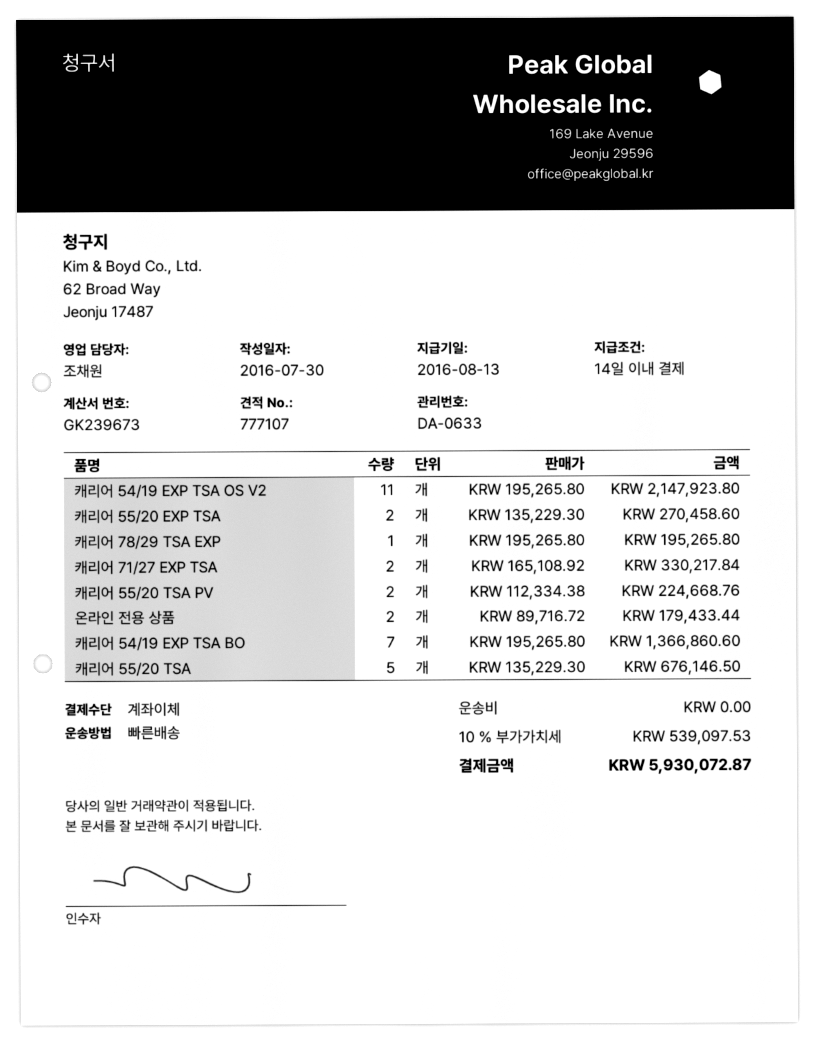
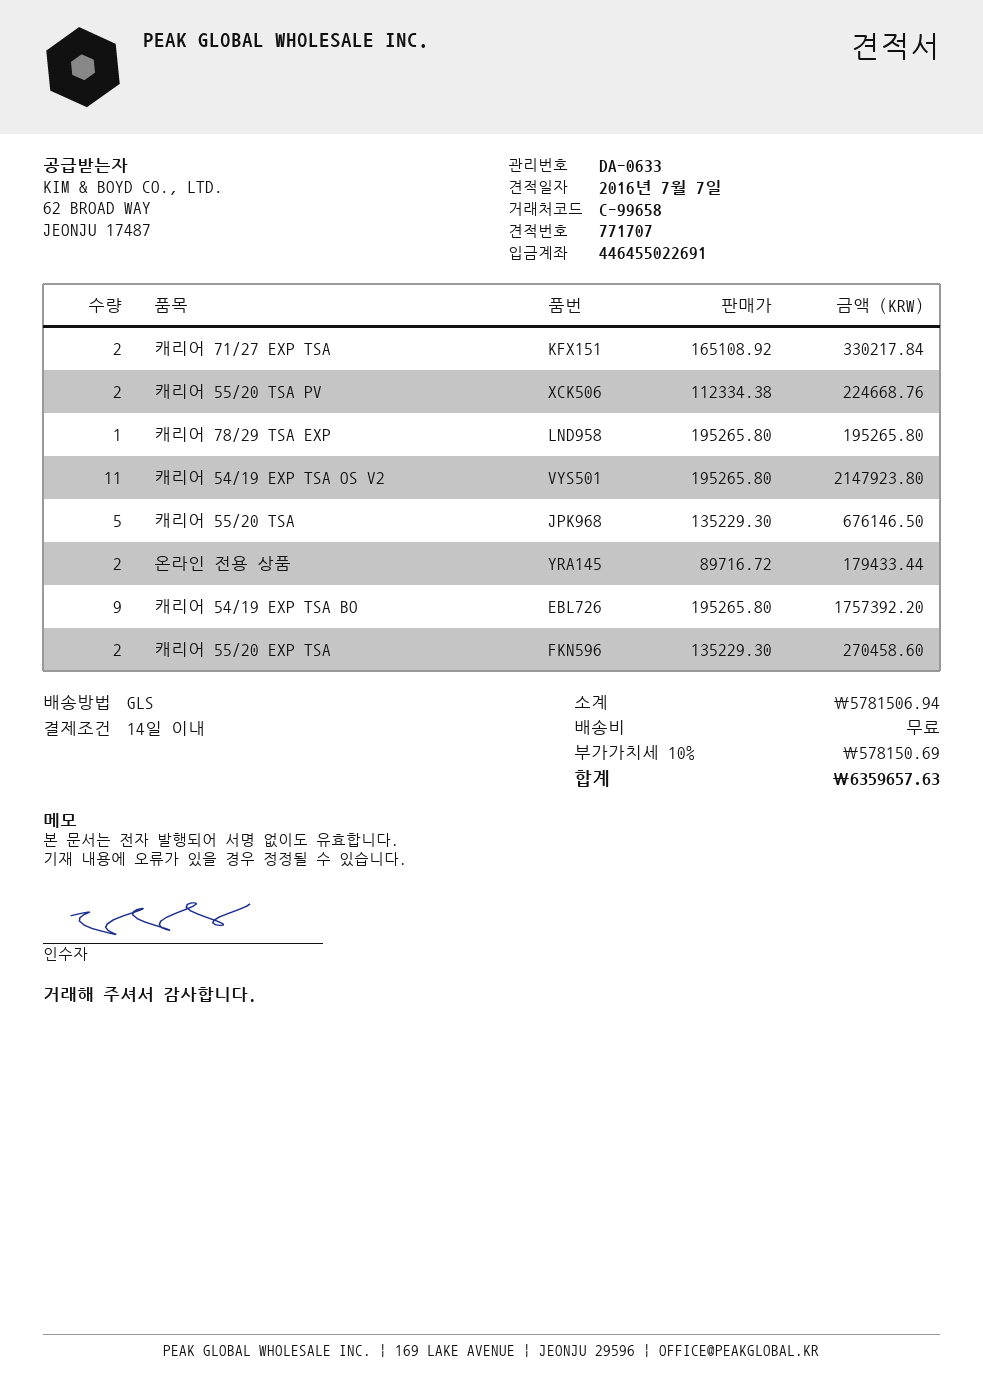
quote number: 777107 -> 771707
shipping method: express -> GLS
캐리어 54/19 EXP TSA BO: 7 x 195265.80 = 1366860.60 -> 9 x 195265.80 = 1757392.20
tax: 10% = 539097.53 -> 10% = 578150.69
total: 5930072.87 -> 6359657.63

